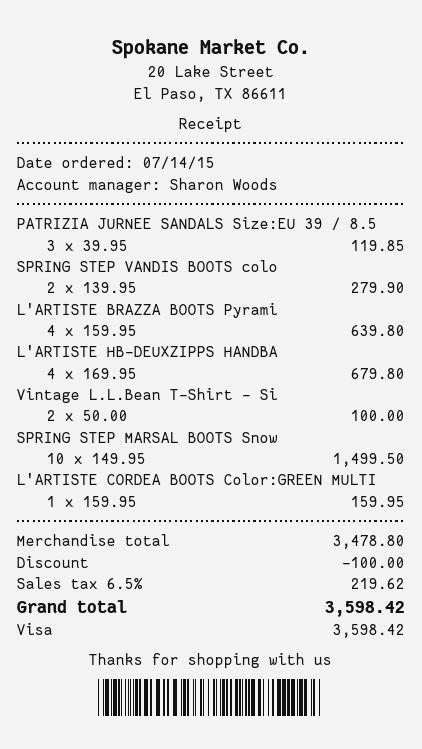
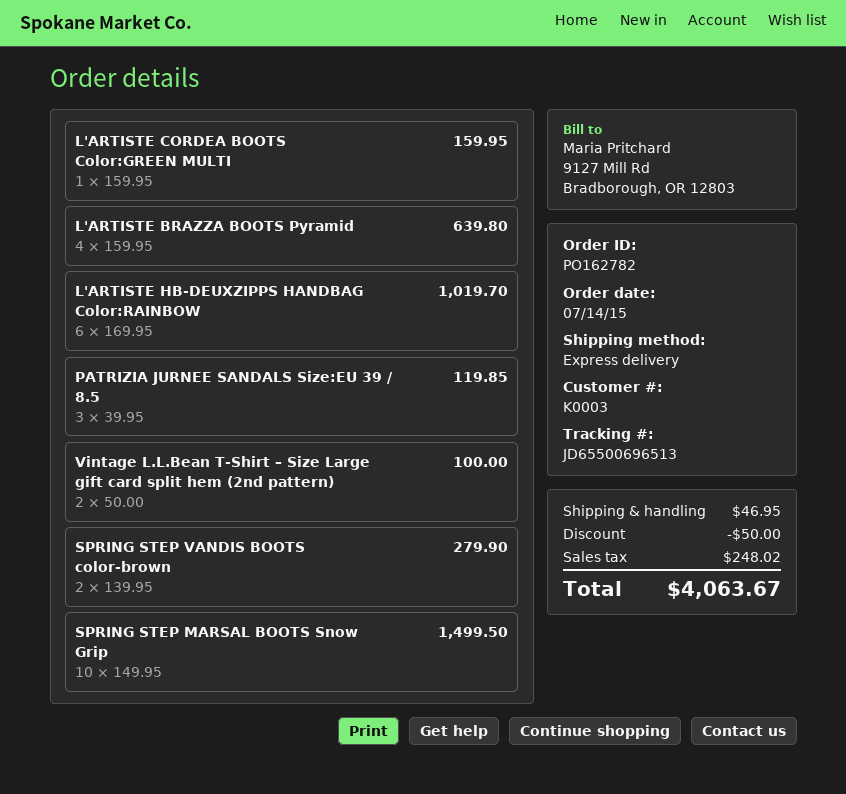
L'ARTISTE HB-DEUXZIPPS HANDBA: 4 x 169.95 = 679.80 -> 6 x 169.95 = 1019.70
discount: 100.00 -> 50.00
shipping: none -> 46.95
tax: 219.62 -> 248.02
total: 3598.42 -> 4063.67

